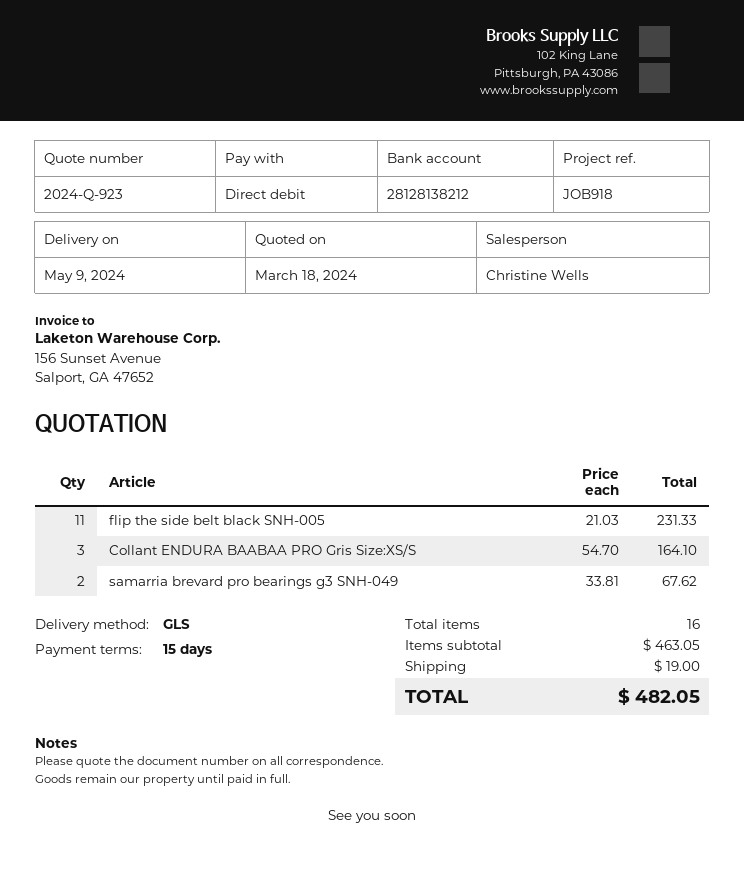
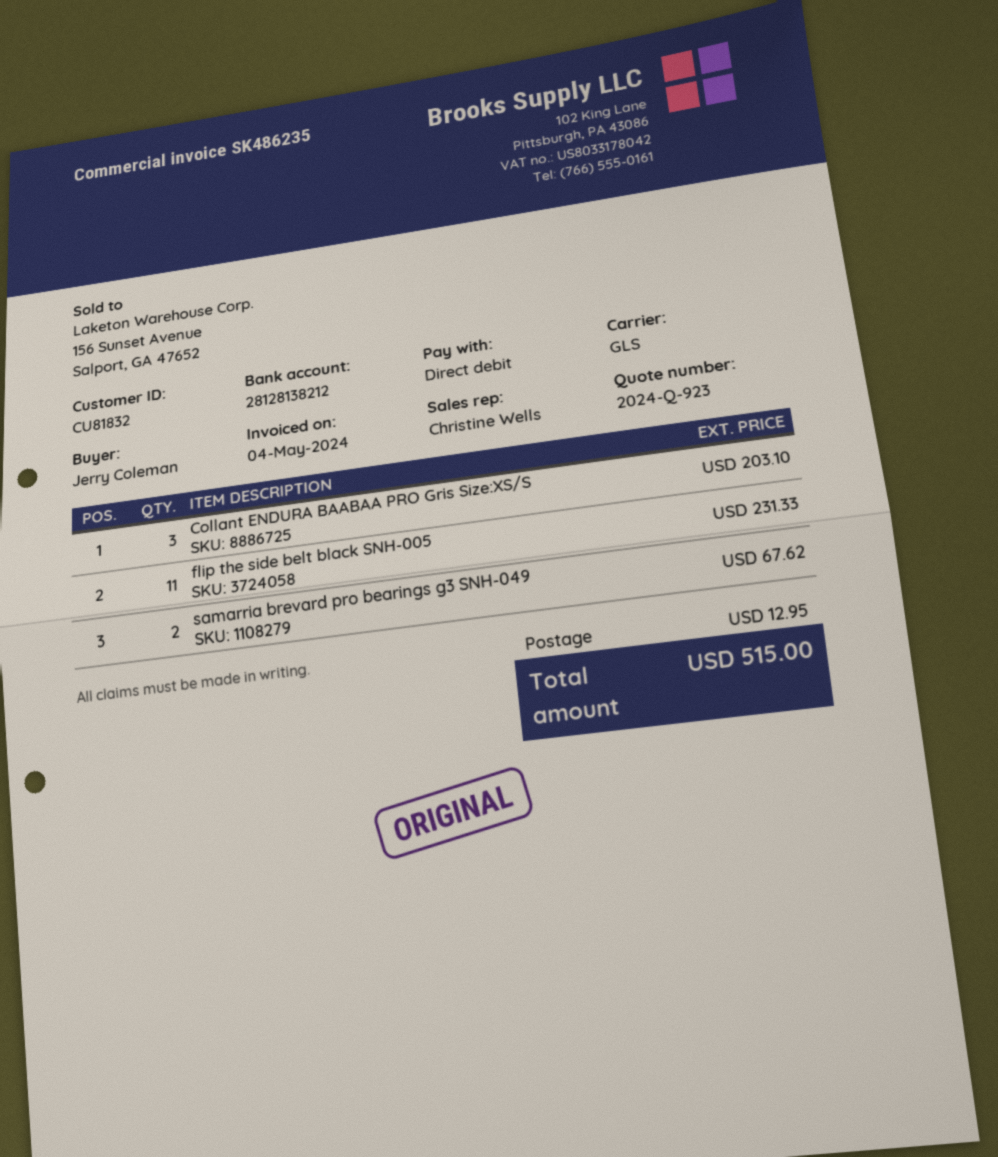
Collant ENDURA BAABAA PRO Gris Size:XS/S: 3 for 164.10 -> 3 for 203.10
shipping: 19.00 -> 12.95
total: 482.05 -> 515.00

